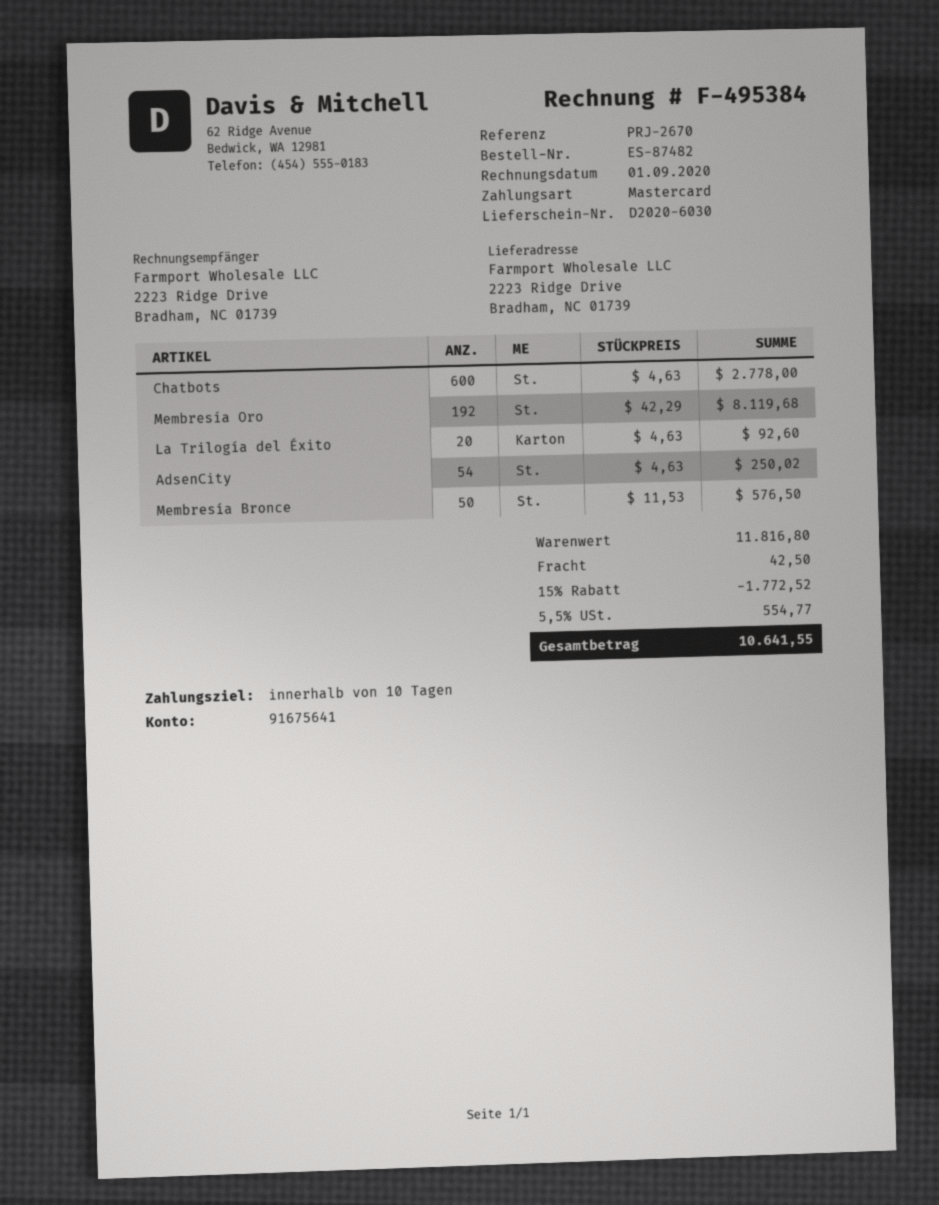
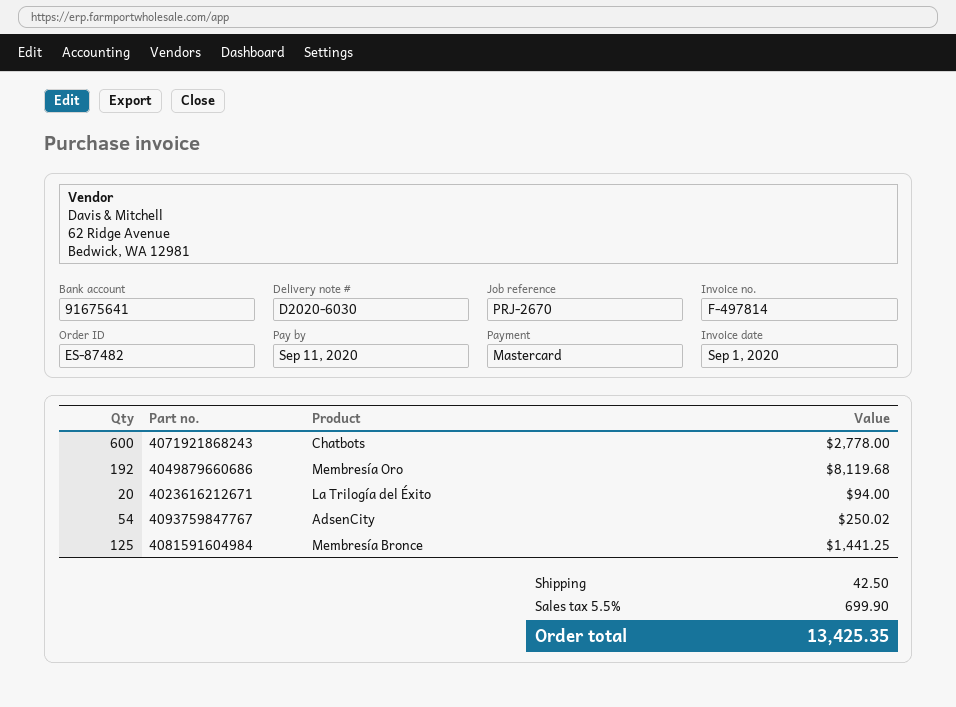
invoice number: F-495384 -> F-497814
La Trilogía del Éxito: 20 for 92.60 -> 20 for 94.00
Membresía Bronce: 50 for 576.50 -> 125 for 1441.25
discount: 15% = 1772.52 -> none
tax: 5.5% = 554.77 -> 5.5% = 699.90
total: 10641.55 -> 13425.35

